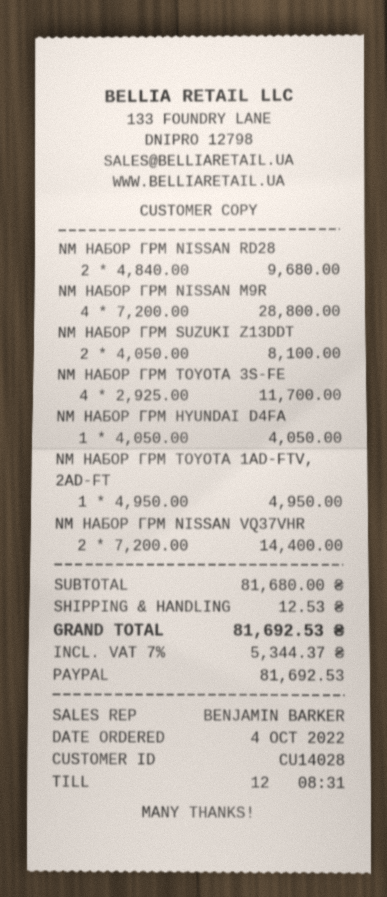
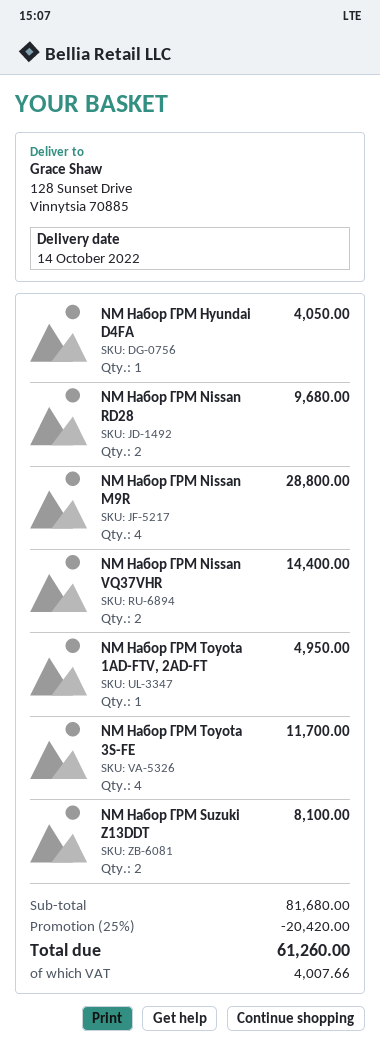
discount: none -> 25% = 20420.00
shipping: 12.53 -> none
tax: 5344.37 -> 4007.66
total: 81692.53 -> 61260.00

